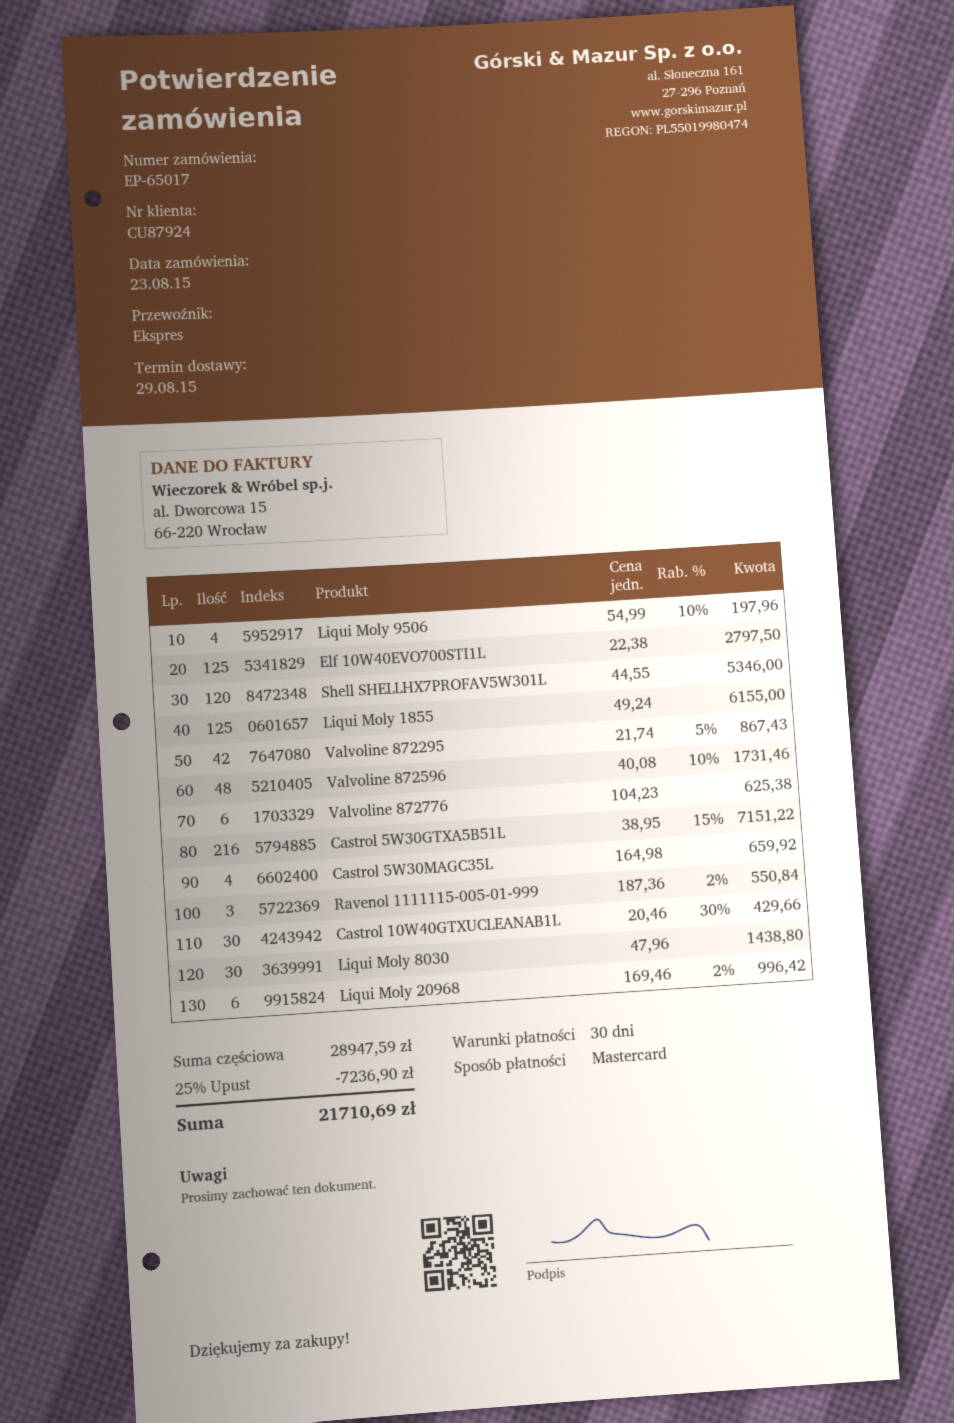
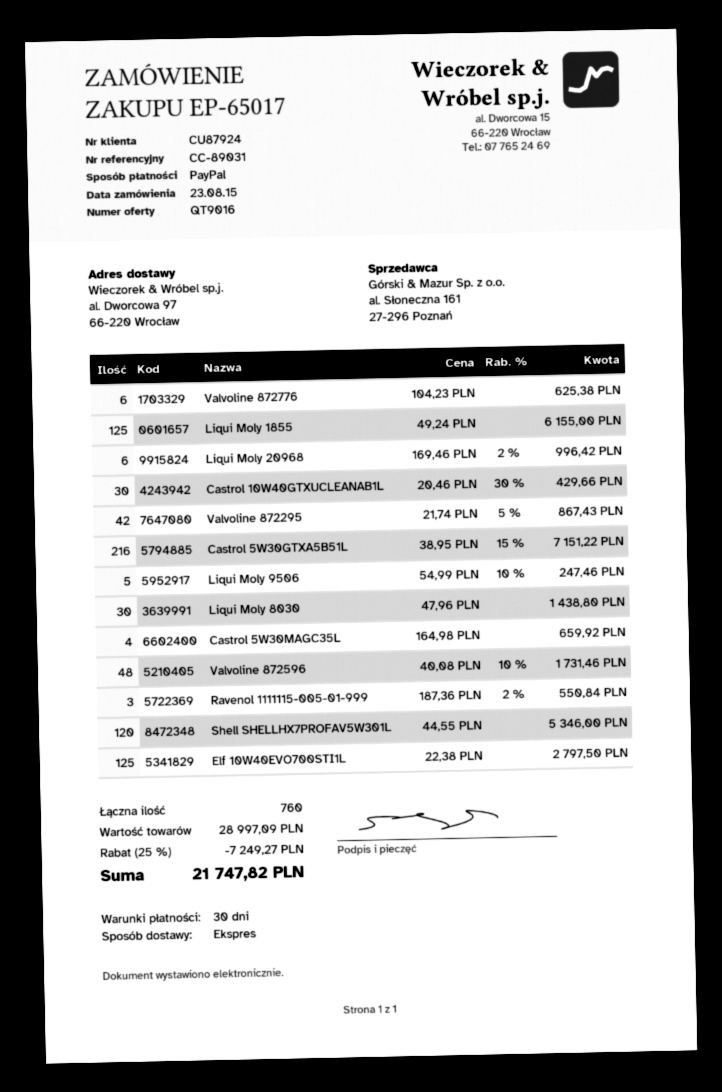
payment method: Mastercard -> PayPal
Liqui Moly 9506: 4 x 54.99 - 10% = 197.96 -> 5 x 54.99 - 10% = 247.46
subtotal: 28947.59 -> 28997.09
discount: 25% = 7236.90 -> 25% = 7249.27
total: 21710.69 -> 21747.82

